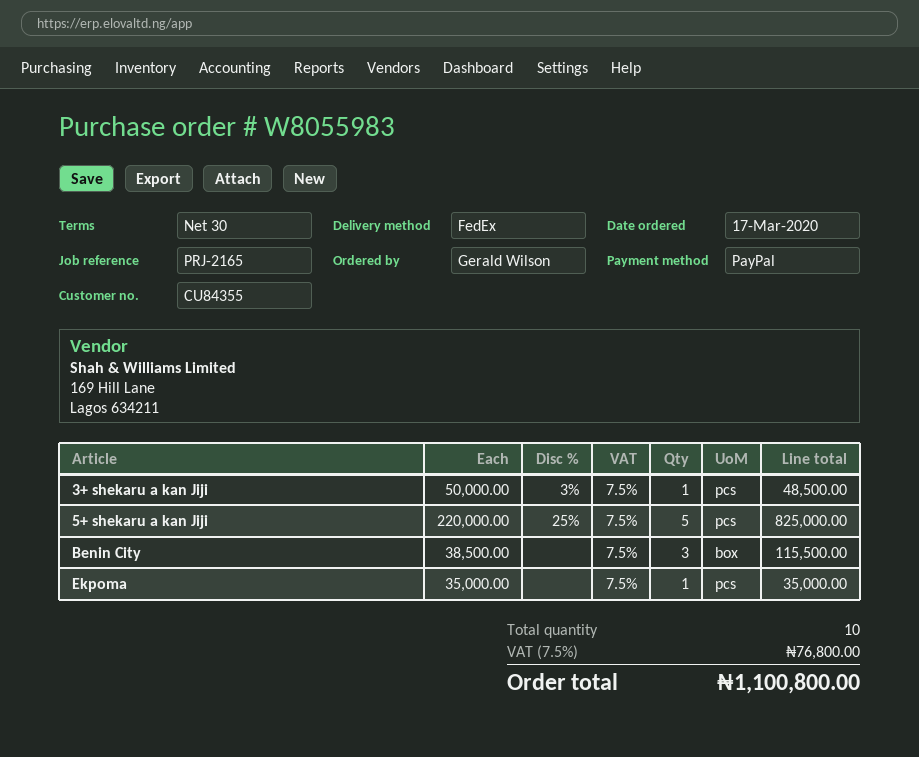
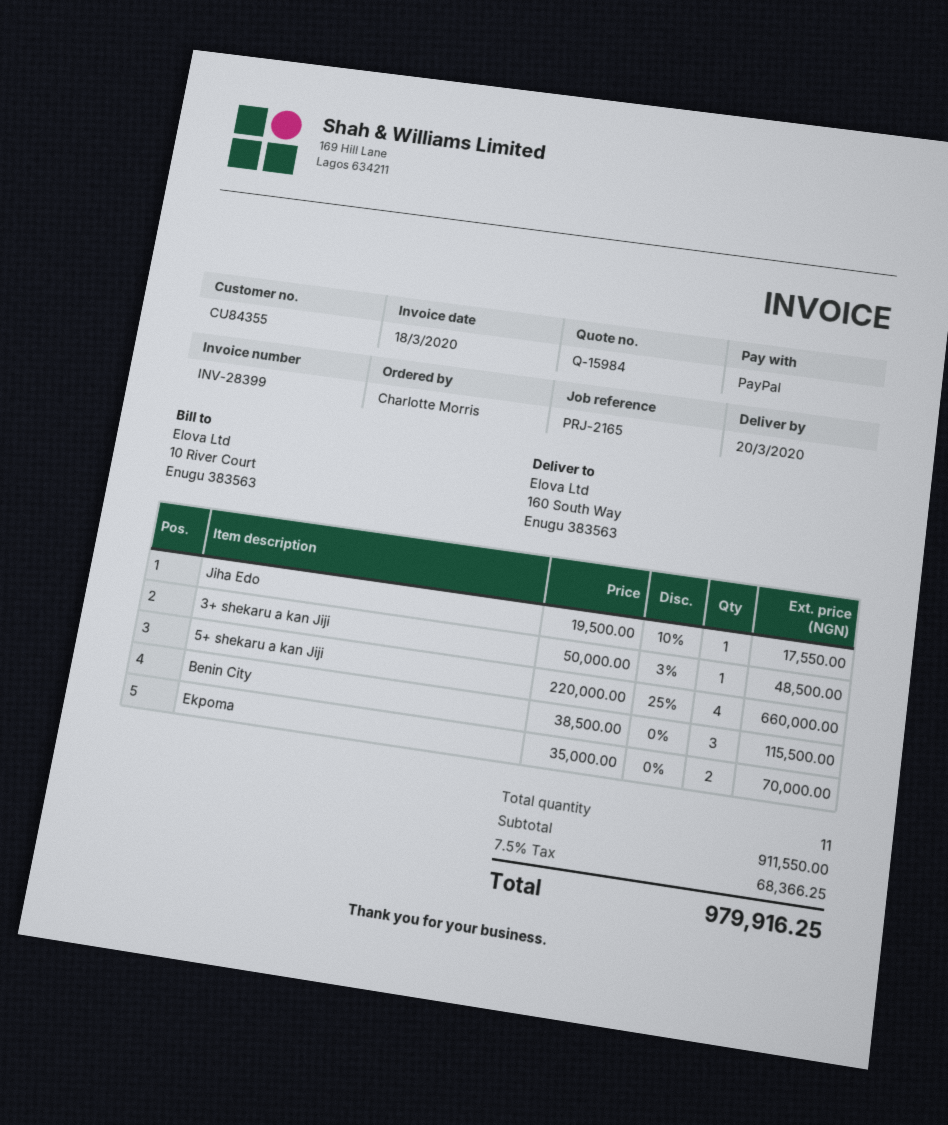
ordered by: Gerald Wilson -> Charlotte Morris
5+ shekaru a kan Jiji: 5 x 220000.00 - 25% = 825000.00 -> 4 x 220000.00 - 25% = 660000.00
Ekpoma: 1 x 35000.00 = 35000.00 -> 2 x 35000.00 = 70000.00
Jiha Edo: none -> 1 x 19500.00 - 10% = 17550.00
total quantity: 10 -> 11
tax: 7.5% = 76800.00 -> 7.5% = 68366.25
total: 1100800.00 -> 979916.25

